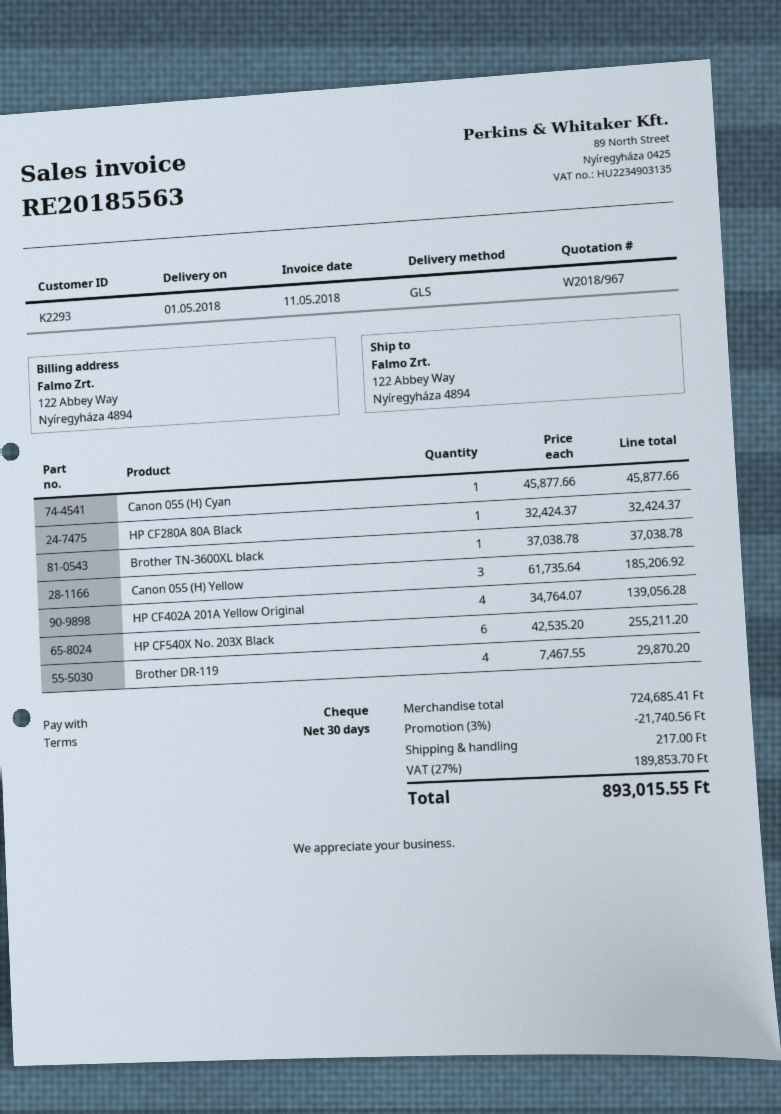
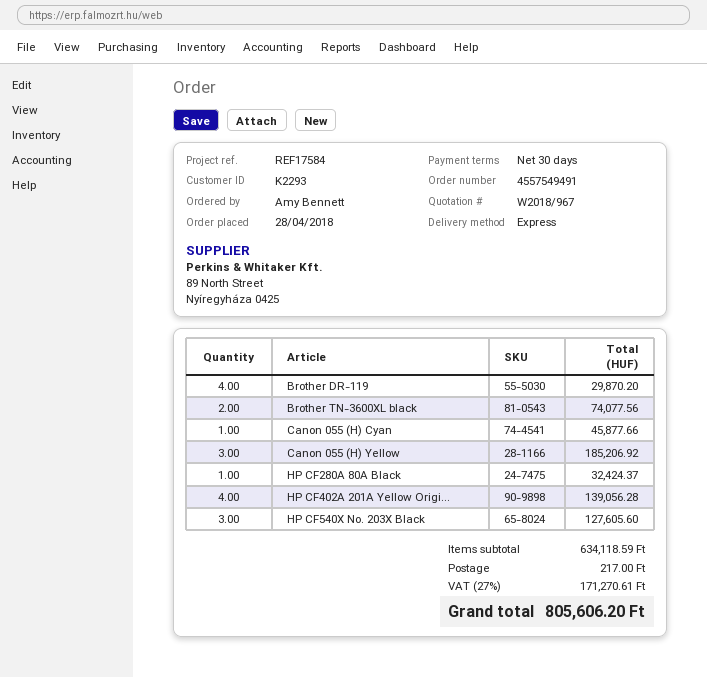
shipping method: GLS -> express
Brother TN-3600XL black: 1 for 37038.78 -> 2 for 74077.56
HP CF540X No. 203X Black: 6 for 255211.20 -> 3 for 127605.60
subtotal: 724685.41 -> 634118.59
discount: 3% = 21740.56 -> none
tax: 27% = 189853.70 -> 27% = 171270.61
total: 893015.55 -> 805606.20

